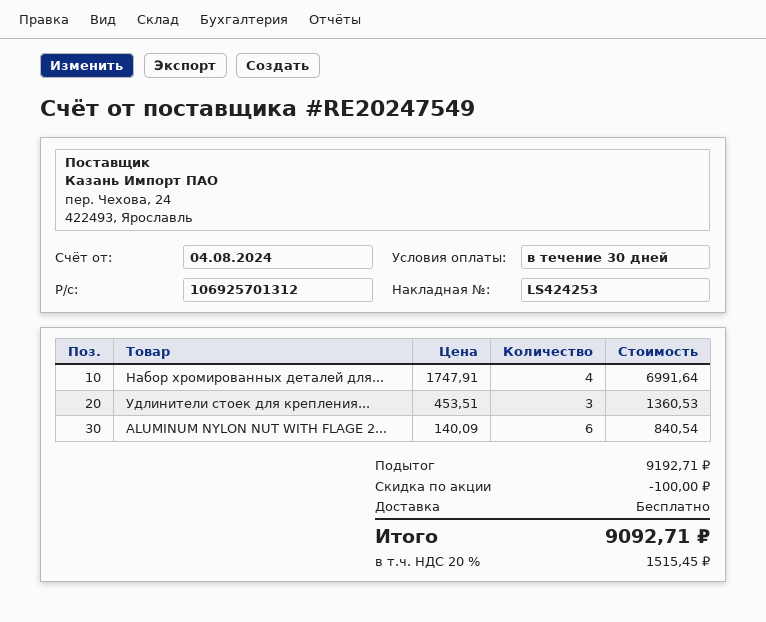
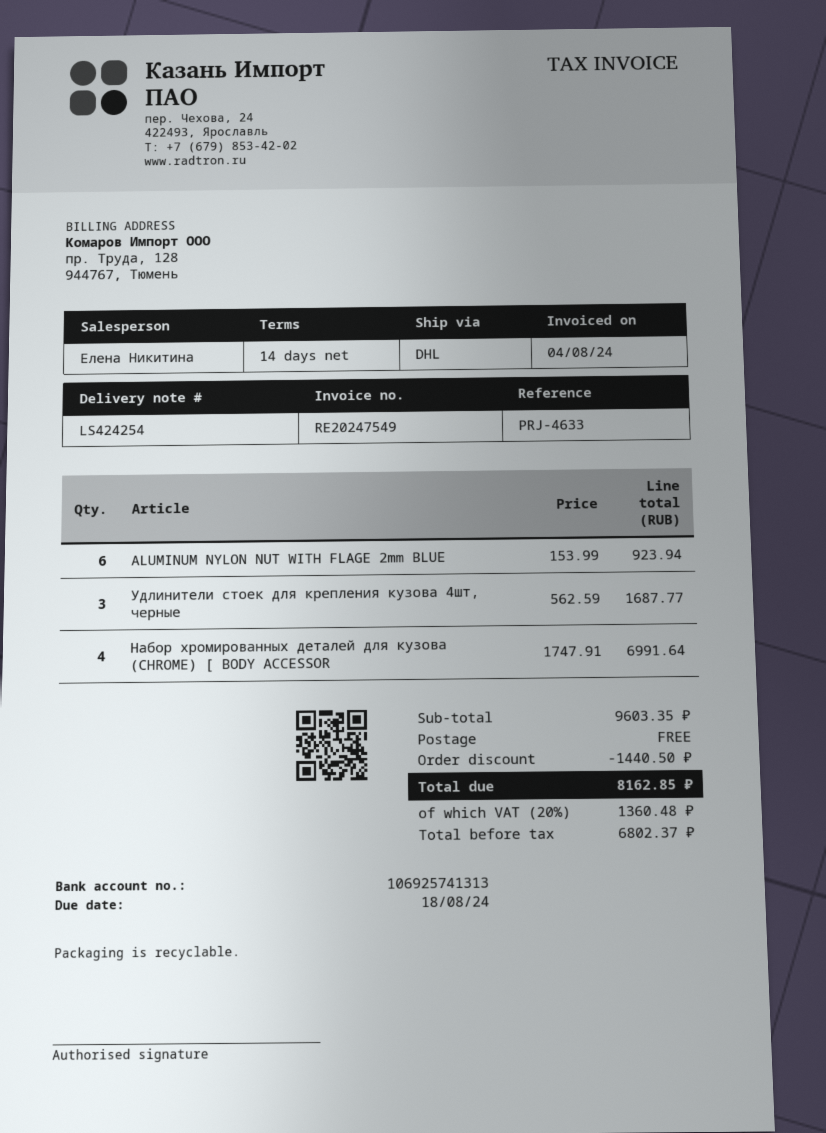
delivery note number: LS424253 -> LS424254
payment terms: 30 days -> 14 days
bank account: 106925701312 -> 106925741313
Удлинители стоек для крепления...: 3 x 453.51 = 1360.53 -> 3 x 562.59 = 1687.77
ALUMINUM NYLON NUT WITH FLAGE 2...: 6 x 140.09 = 840.54 -> 6 x 153.99 = 923.94
subtotal: 9192.71 -> 9603.35
discount: 100.00 -> 1440.50
tax: 20% = 1515.45 -> 20% = 1360.48
total: 9092.71 -> 8162.85

